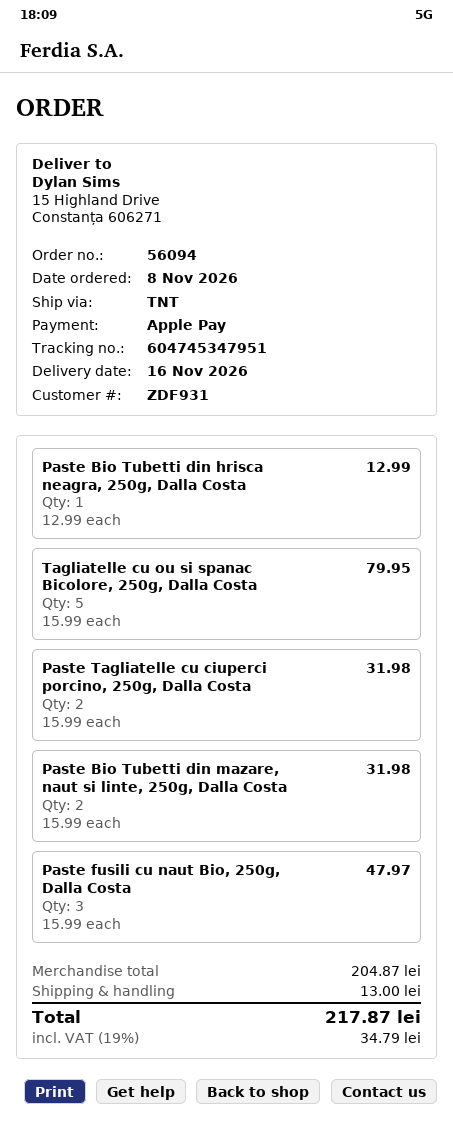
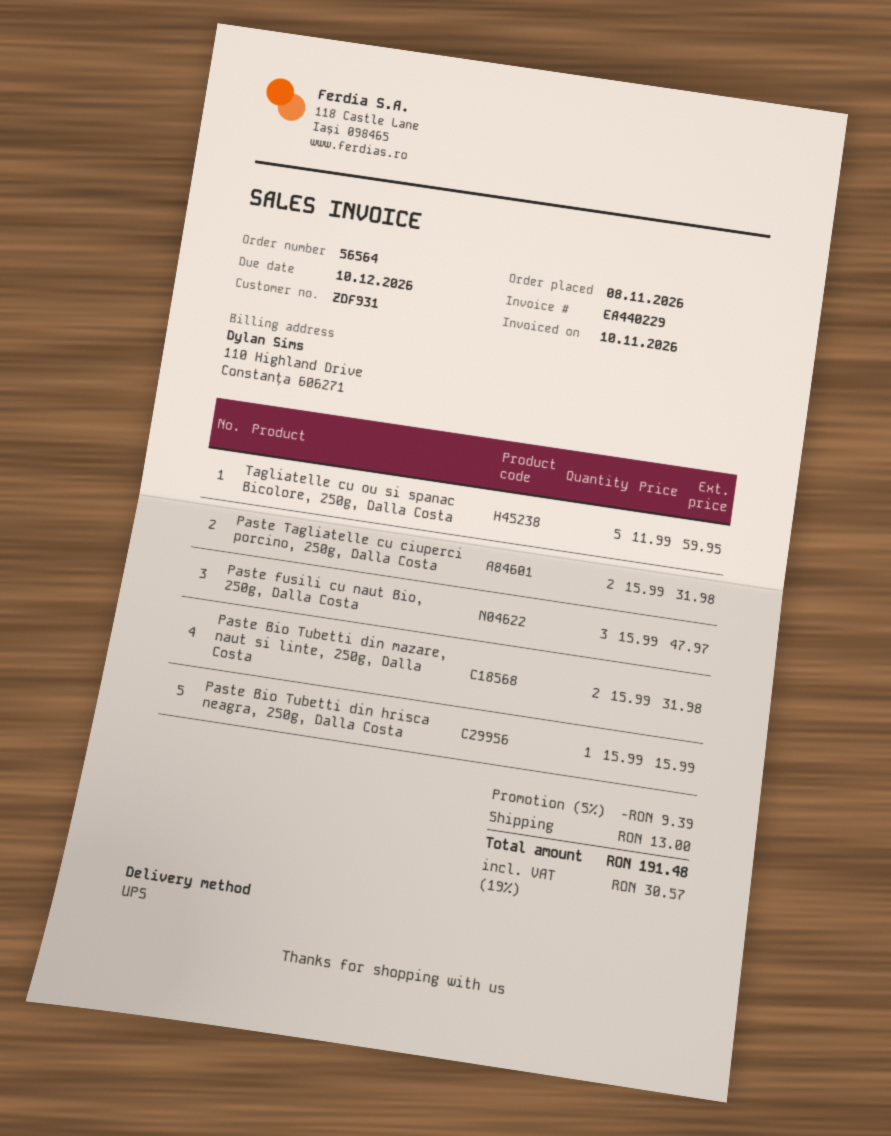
order number: 56094 -> 56564
shipping method: TNT -> UPS
Paste Bio Tubetti din hrisca neagra, 250g, Dalla Costa: 1 x 12.99 = 12.99 -> 1 x 15.99 = 15.99
Tagliatelle cu ou si spanac Bicolore, 250g, Dalla Costa: 5 x 15.99 = 79.95 -> 5 x 11.99 = 59.95
discount: none -> 5% = 9.39
tax: 19% = 34.79 -> 19% = 30.57
total: 217.87 -> 191.48

